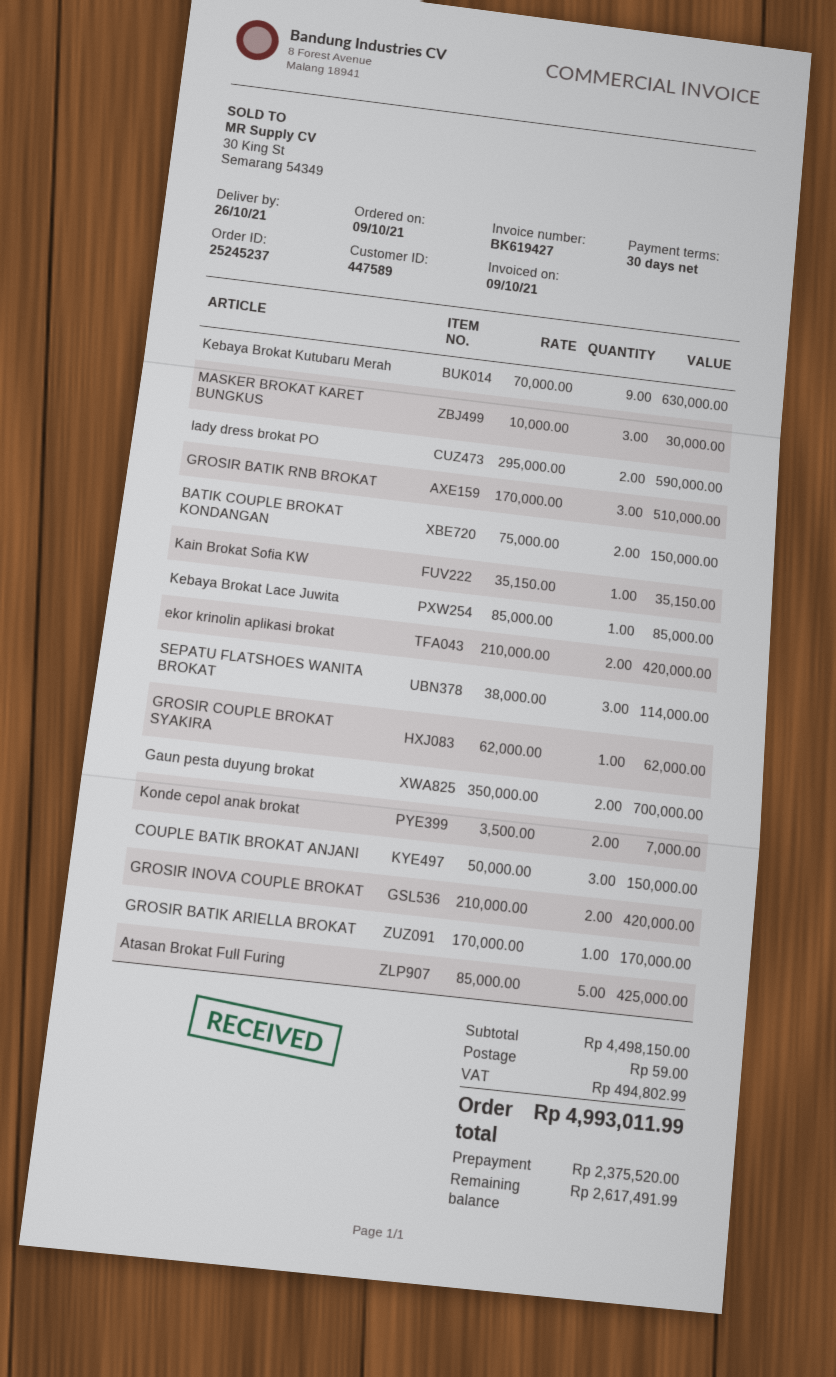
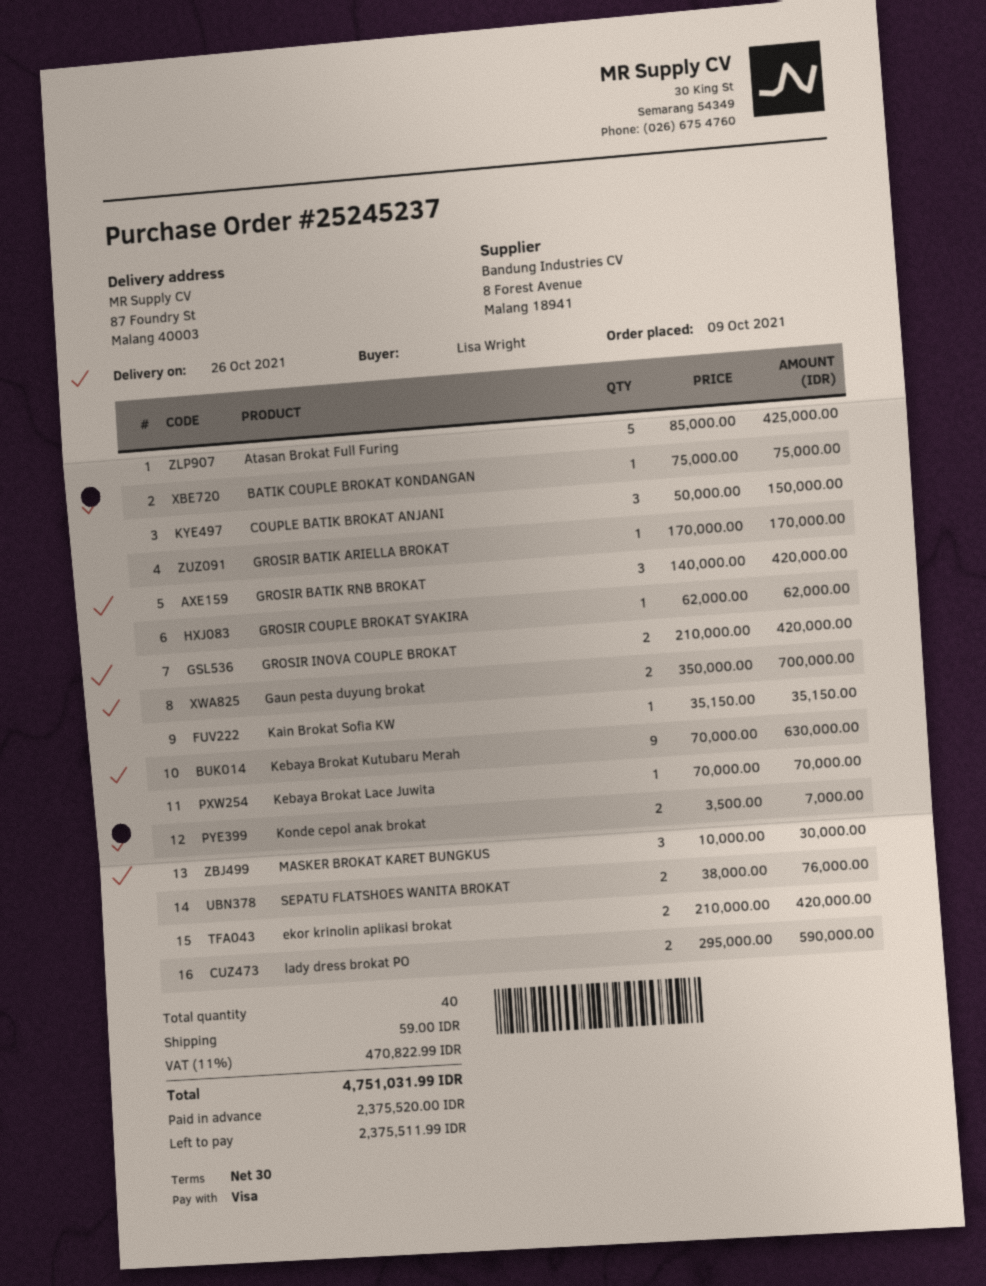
GROSIR BATIK RNB BROKAT: 3 x 170000.00 = 510000.00 -> 3 x 140000.00 = 420000.00
BATIK COUPLE BROKAT KONDANGAN: 2 x 75000.00 = 150000.00 -> 1 x 75000.00 = 75000.00
Kebaya Brokat Lace Juwita: 1 x 85000.00 = 85000.00 -> 1 x 70000.00 = 70000.00
SEPATU FLATSHOES WANITA BROKAT: 3 x 38000.00 = 114000.00 -> 2 x 38000.00 = 76000.00
tax: 494802.99 -> 470822.99
total: 4993011.99 -> 4751031.99
balance: 2617491.99 -> 2375511.99

